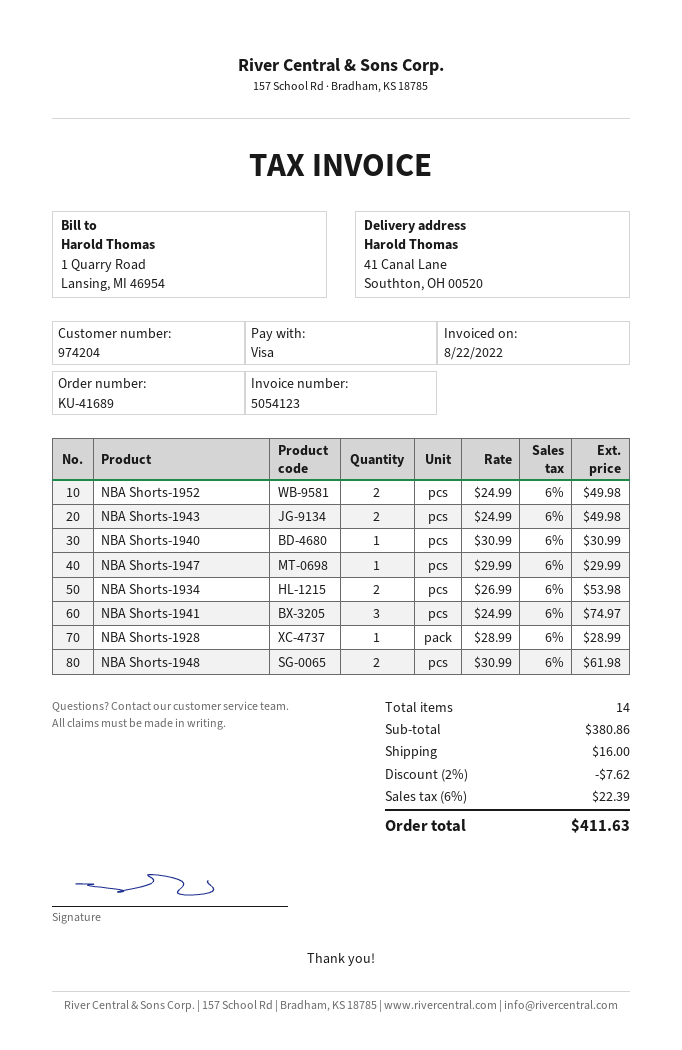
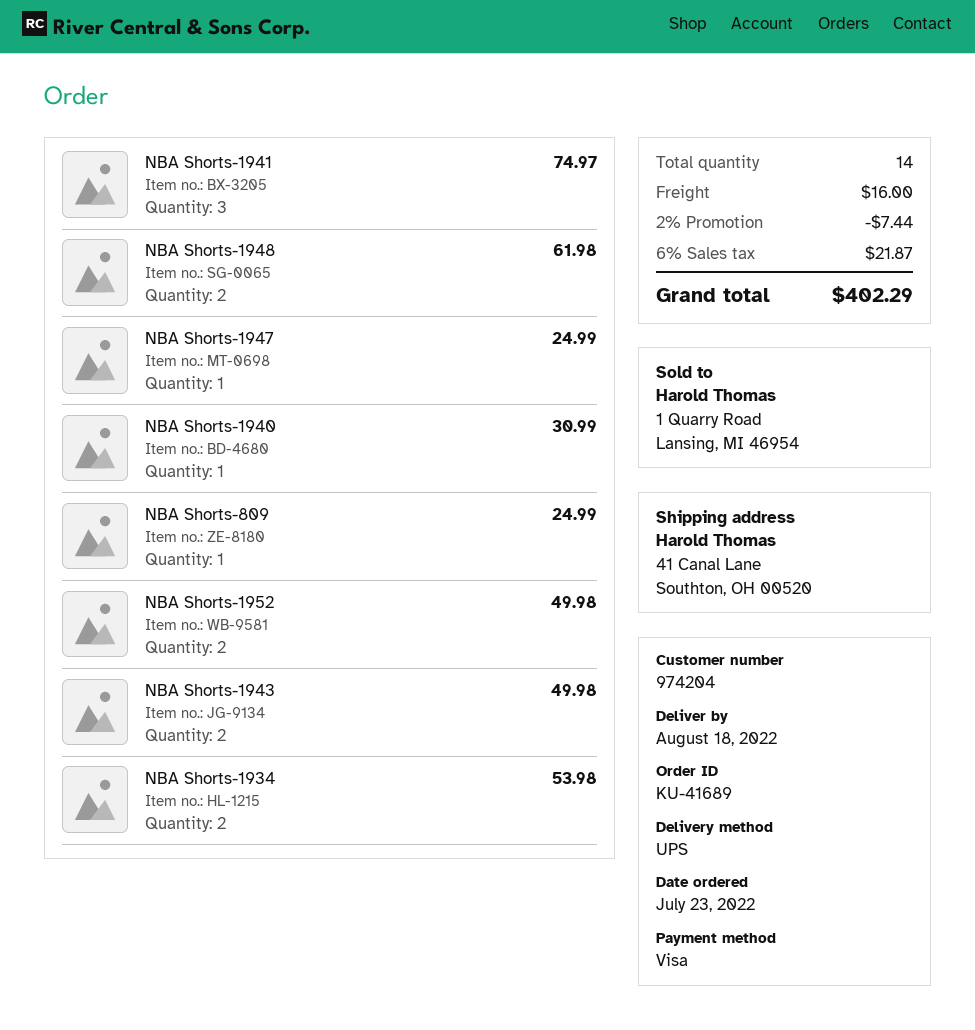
NBA Shorts-1947: 1 for 29.99 -> 1 for 24.99
NBA Shorts-1928: 1 for 28.99 -> none
NBA Shorts-809: none -> 1 for 24.99
discount: 2% = 7.62 -> 2% = 7.44
tax: 6% = 22.39 -> 6% = 21.87
total: 411.63 -> 402.29

